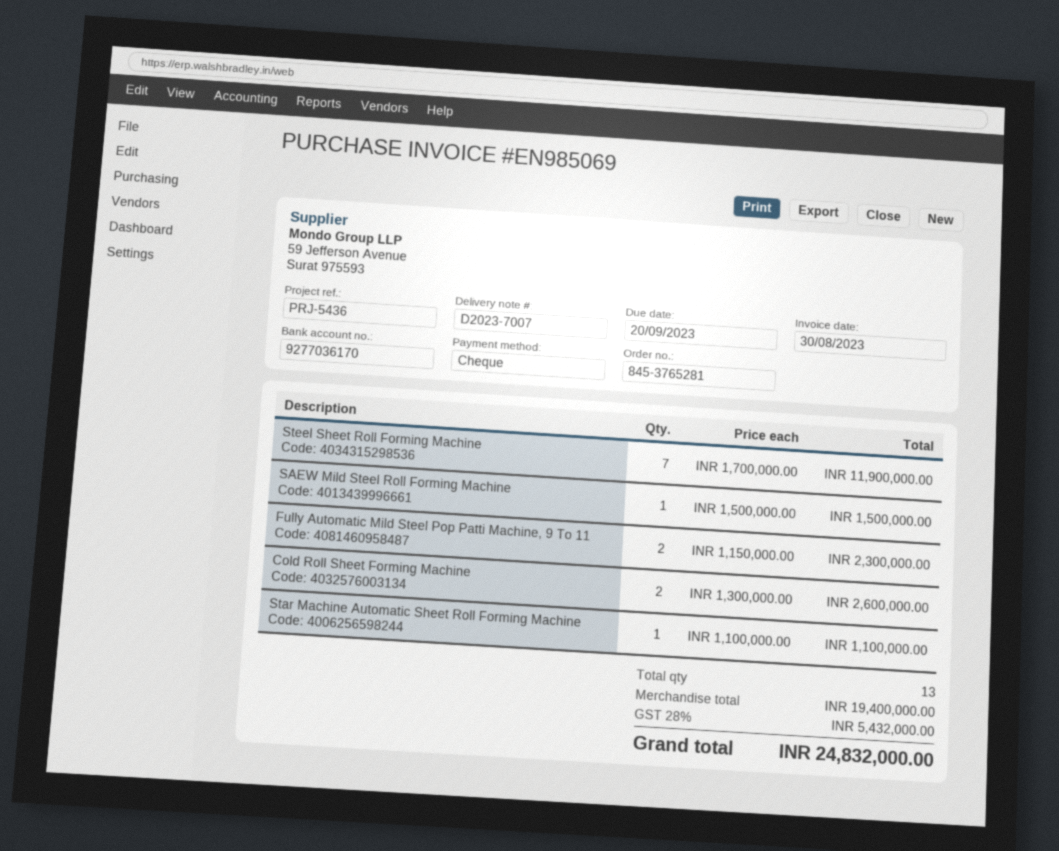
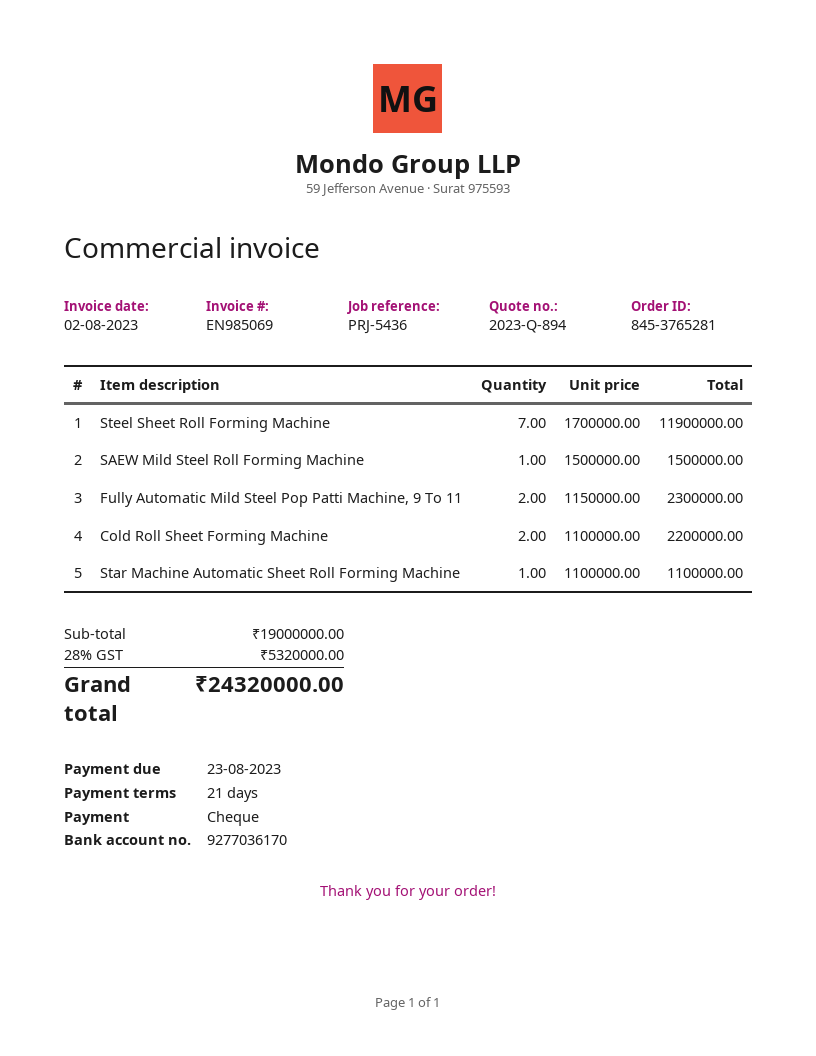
invoice date: 2023-08-30 -> 2023-08-02
due date: 2023-09-20 -> 2023-08-23
Cold Roll Sheet Forming Machine: 2 x 1300000.00 = 2600000.00 -> 2 x 1100000.00 = 2200000.00
subtotal: 19400000.00 -> 19000000.00
tax: 28% = 5432000.00 -> 28% = 5320000.00
total: 24832000.00 -> 24320000.00

